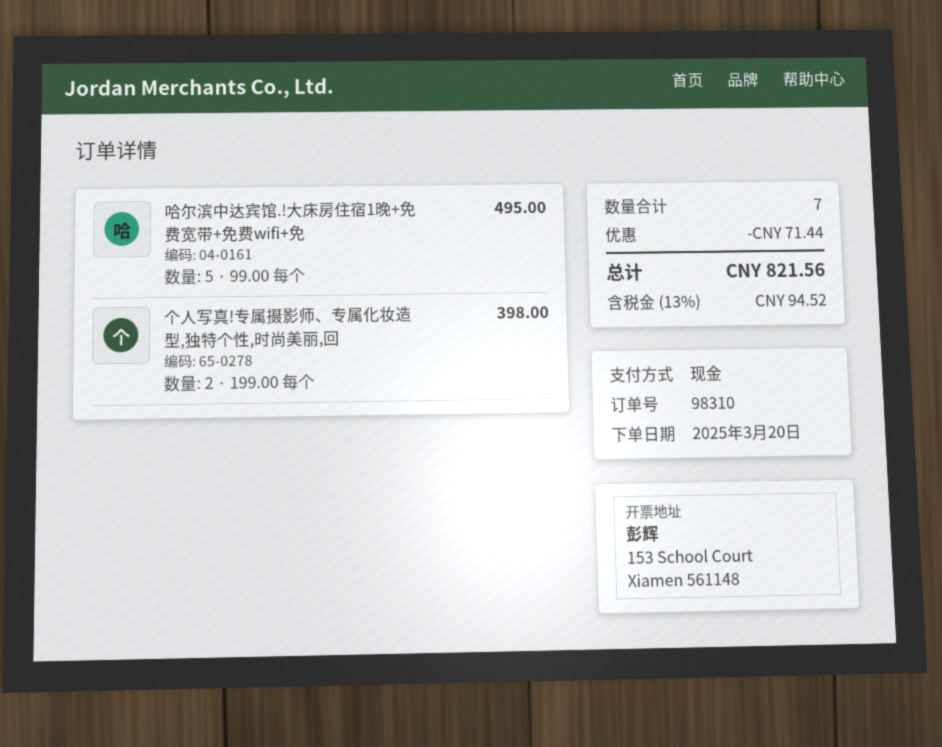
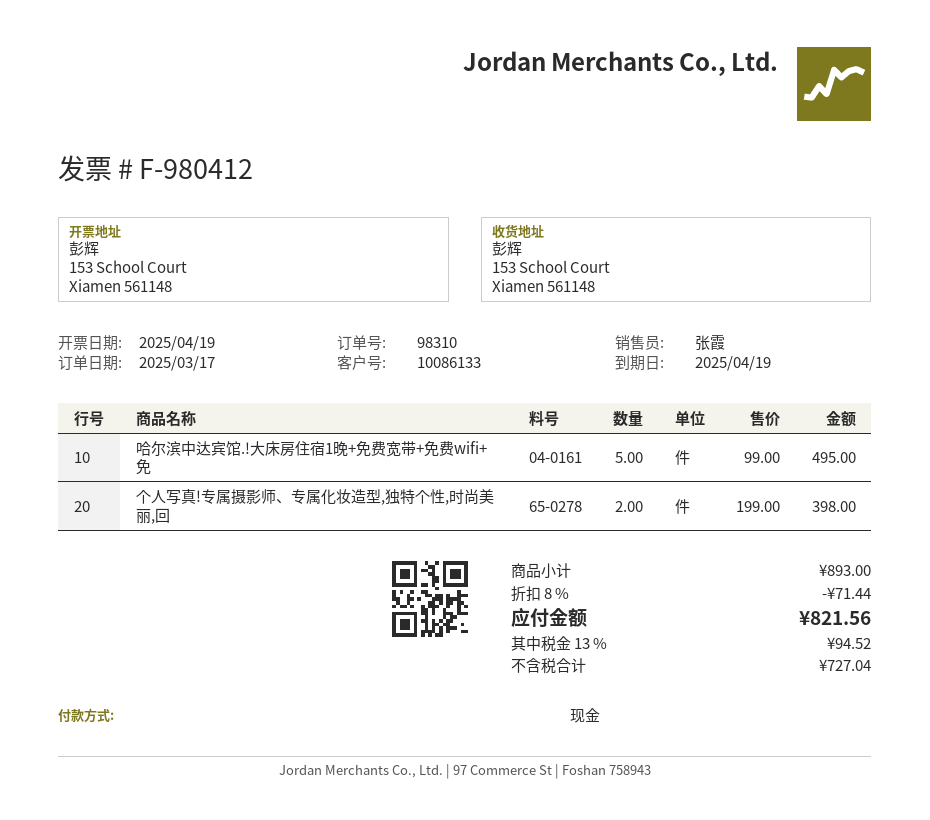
order date: 2025-03-20 -> 2025-03-17

